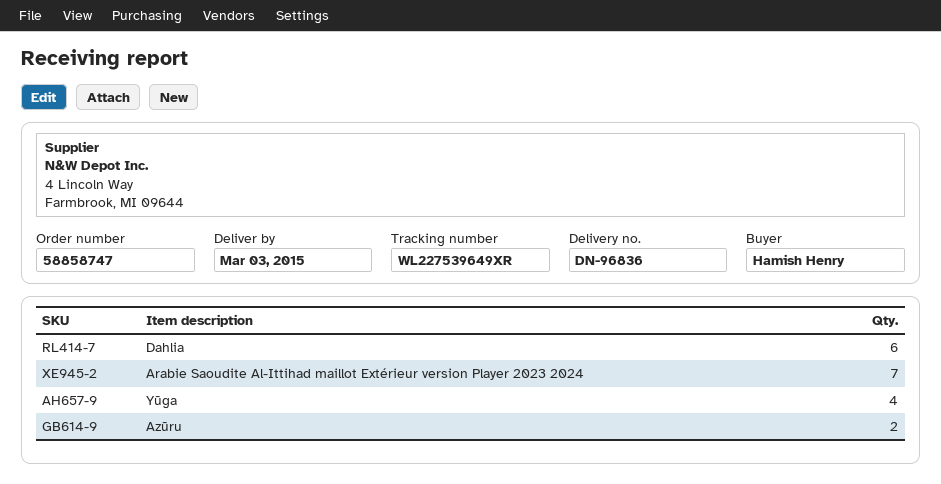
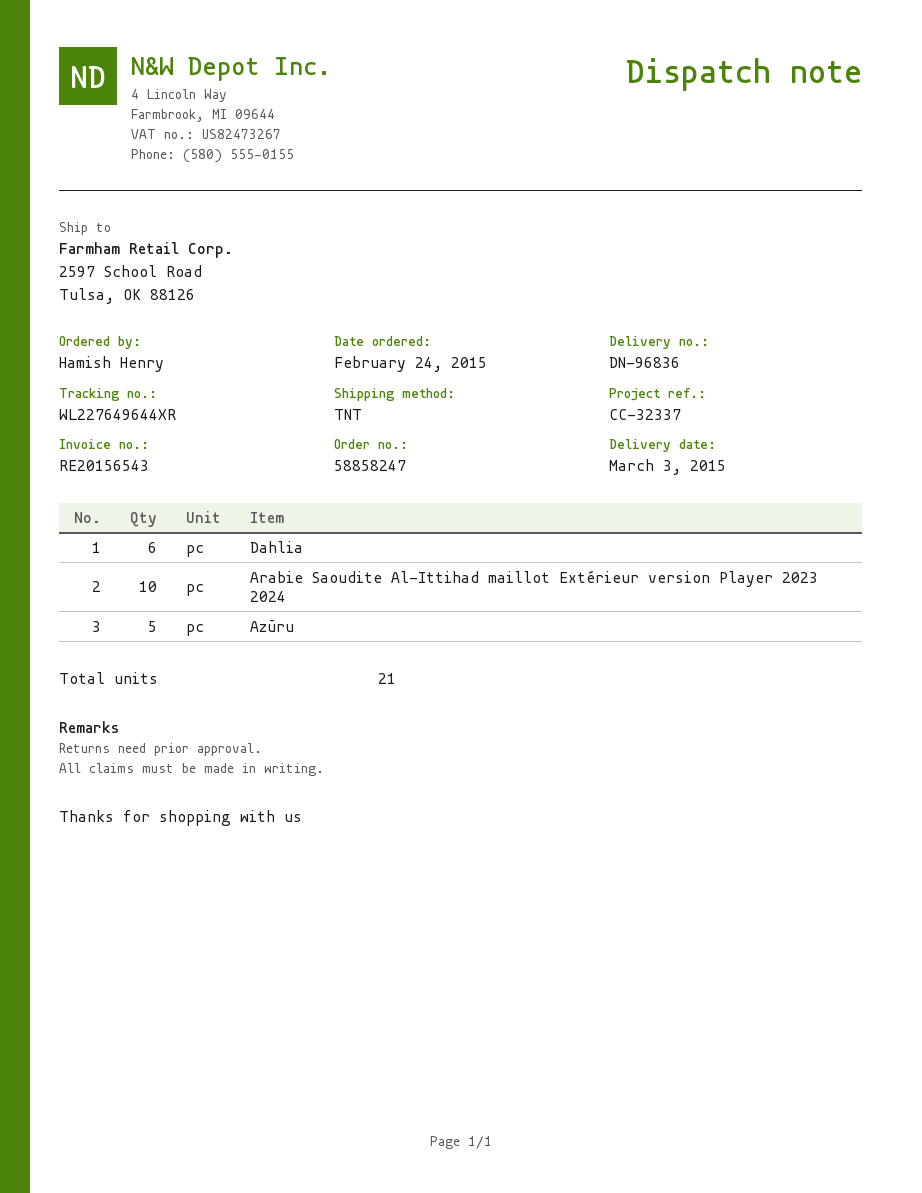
order number: 58858747 -> 58858247
tracking number: WL227539649XR -> WL227649644XR
Arabie Saoudite Al-Ittihad maillot Extérieur version Player 2023 2024: 7 -> 10
Yūga: 4 -> none
Azūru: 2 -> 5

